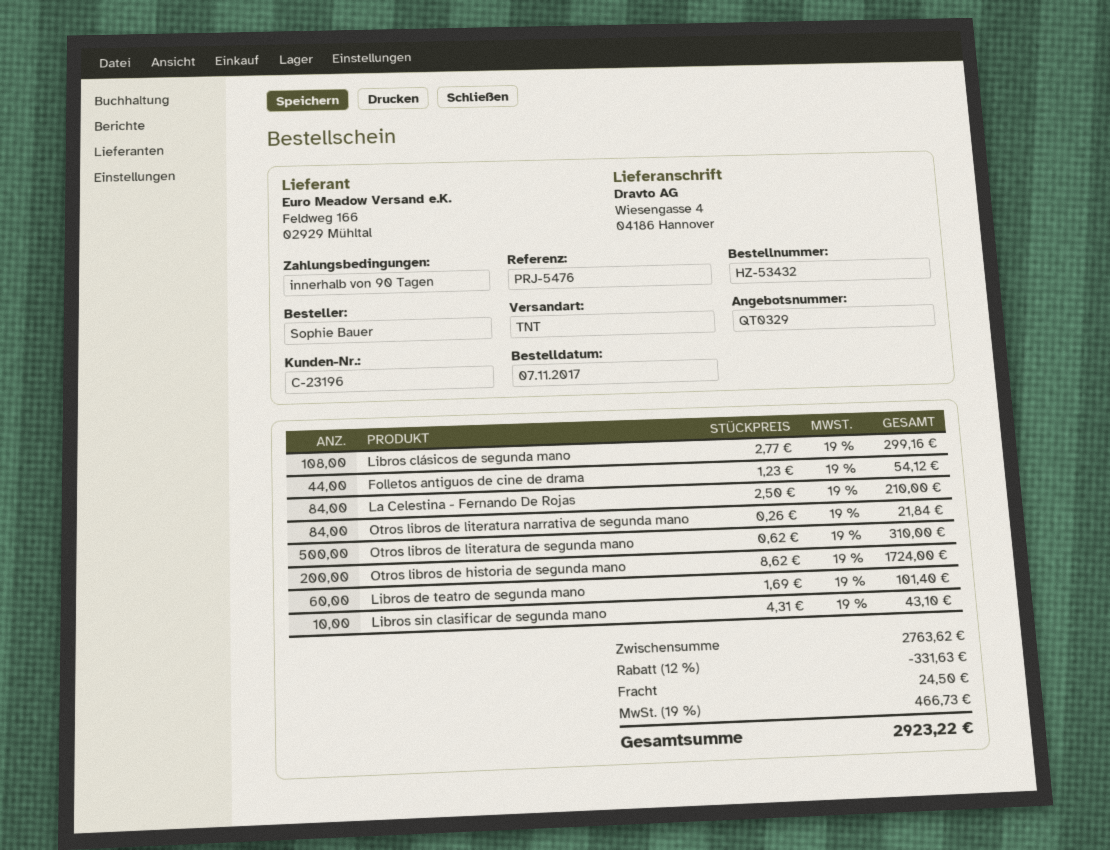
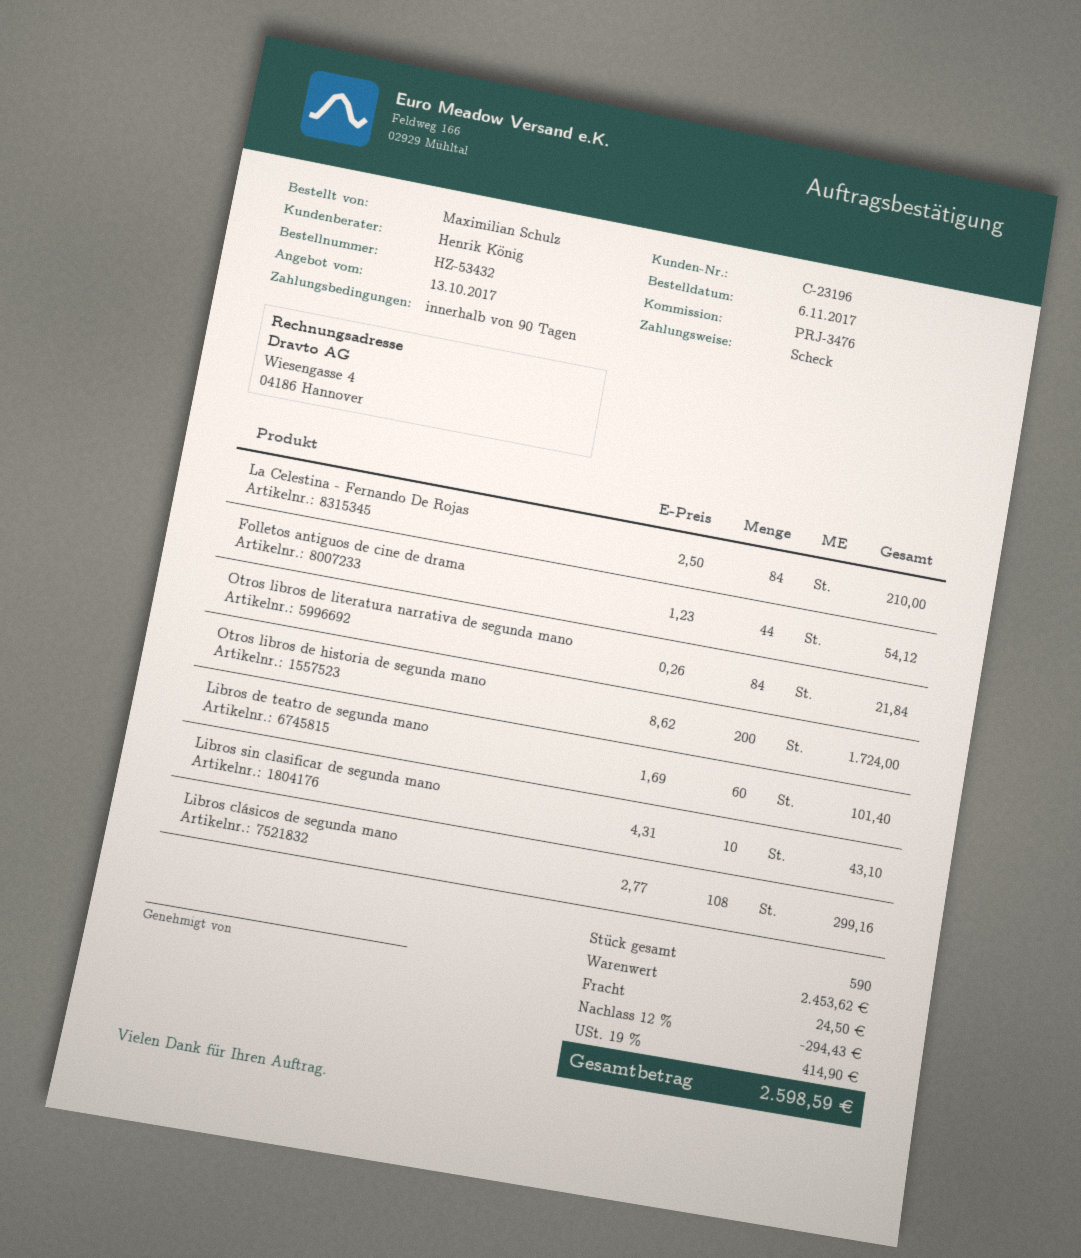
order date: 2017-11-07 -> 2017-11-06
reference: PRJ-5476 -> PRJ-3476
ordered by: Sophie Bauer -> Maximilian Schulz
Otros libros de literatura de segunda mano: 500 x 0.62 = 310.00 -> none
subtotal: 2763.62 -> 2453.62
discount: 12% = 331.63 -> 12% = 294.43
tax: 19% = 466.73 -> 19% = 414.90
total: 2923.22 -> 2598.59

